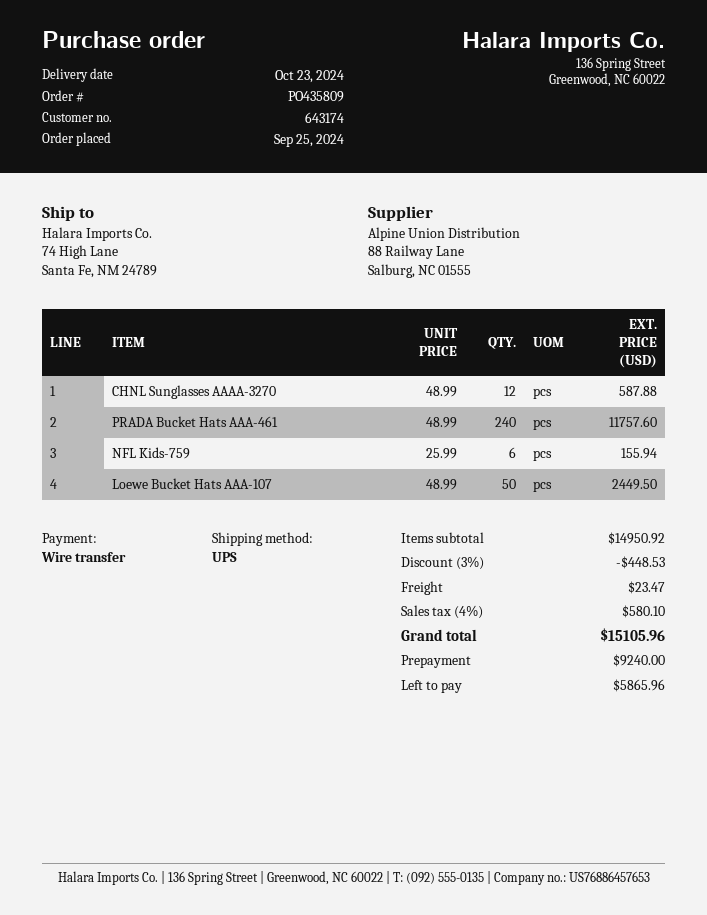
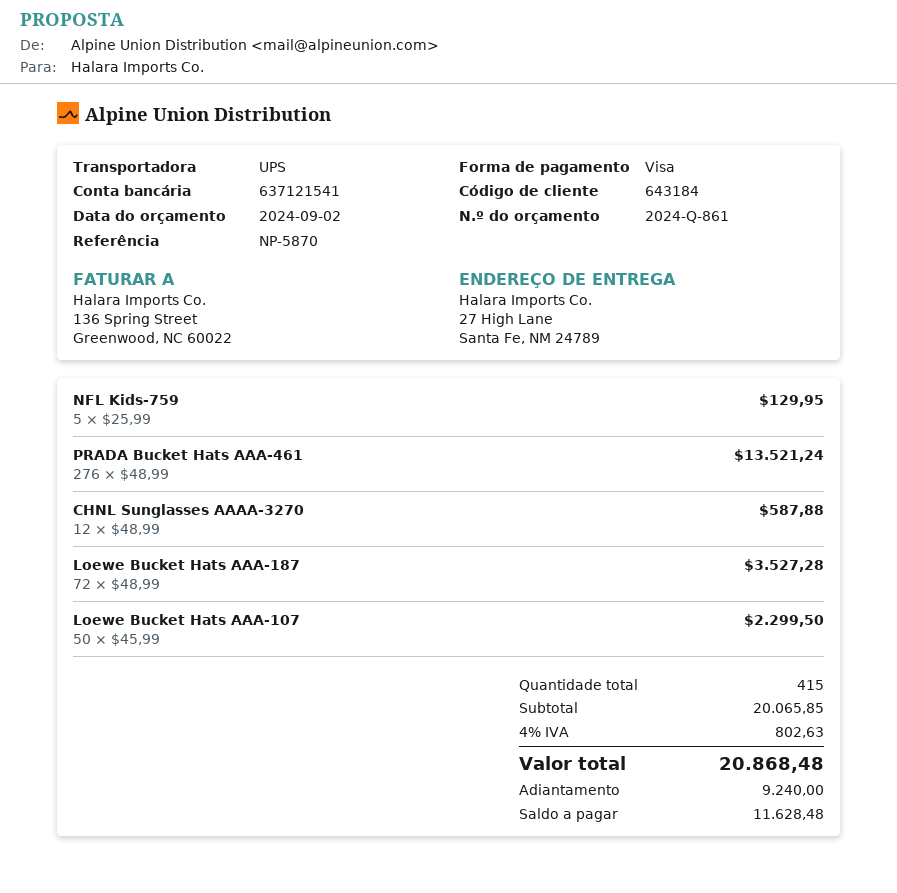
customer number: 643174 -> 643184
payment method: bank transfer -> Visa
ship to: 74 High Lane, Santa Fe, NM 24789 -> 27 High Lane, Santa Fe, NM 24789
PRADA Bucket Hats AAA-461: 240 x 48.99 = 11757.60 -> 276 x 48.99 = 13521.24
NFL Kids-759: 6 x 25.99 = 155.94 -> 5 x 25.99 = 129.95
Loewe Bucket Hats AAA-107: 50 x 48.99 = 2449.50 -> 50 x 45.99 = 2299.50
Loewe Bucket Hats AAA-187: none -> 72 x 48.99 = 3527.28
subtotal: 14950.92 -> 20065.85
discount: 3% = 448.53 -> none
shipping: 23.47 -> none
tax: 4% = 580.10 -> 4% = 802.63
total: 15105.96 -> 20868.48
balance: 5865.96 -> 11628.48

